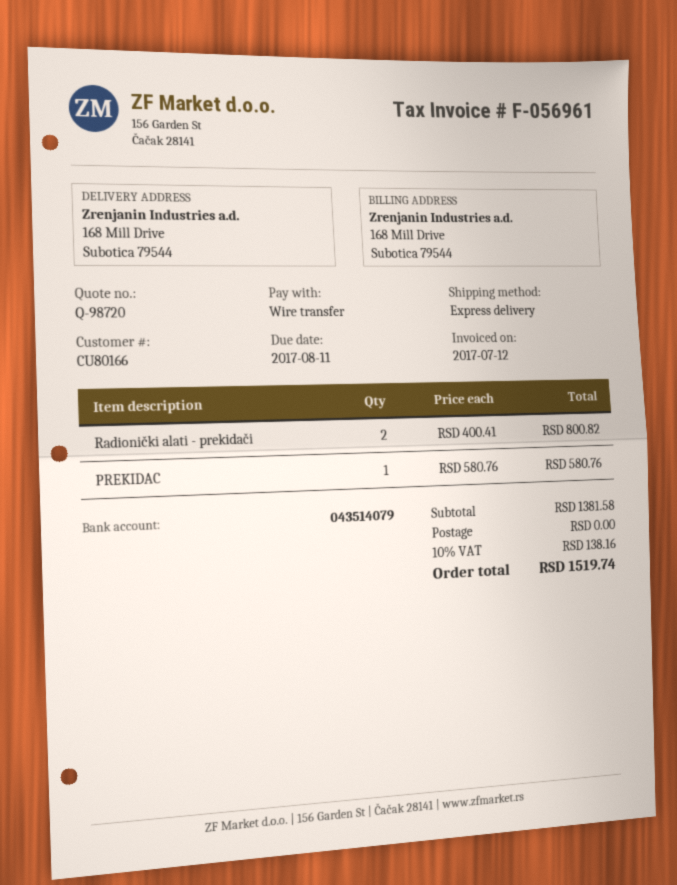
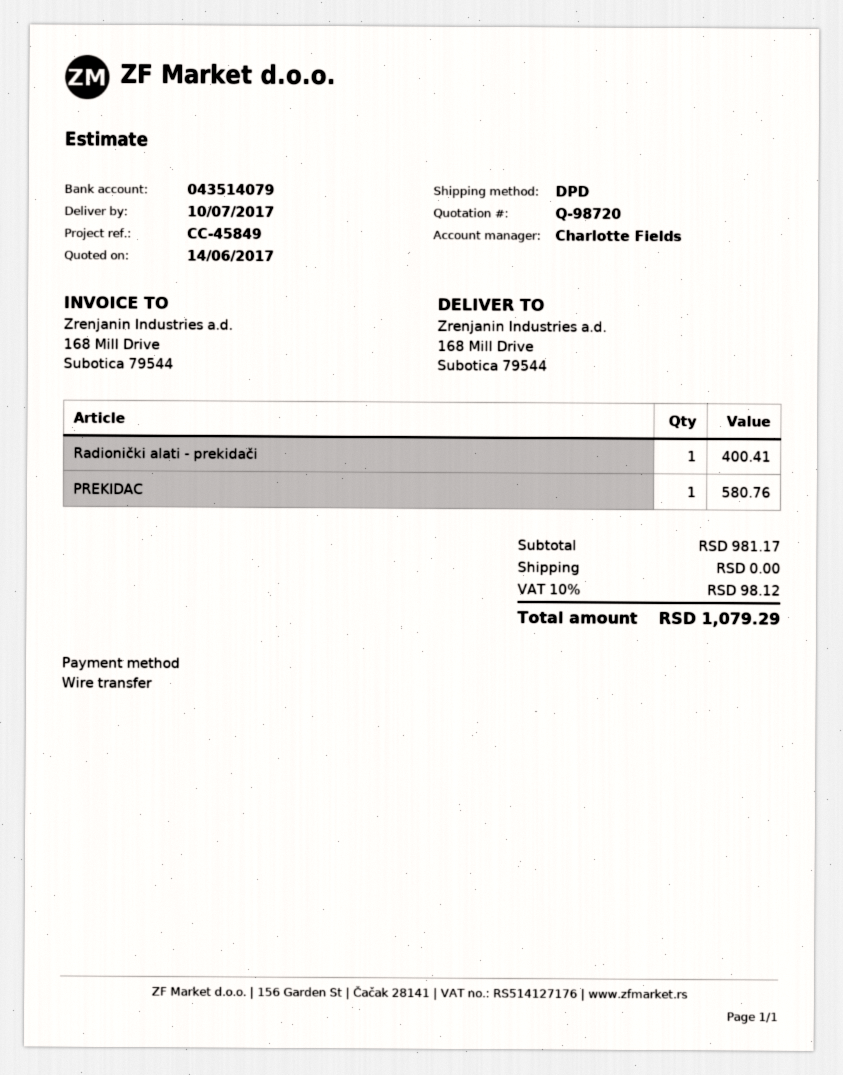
shipping method: express -> DPD
Radionički alati - prekidači: 2 for 800.82 -> 1 for 400.41
subtotal: 1381.58 -> 981.17
tax: 10% = 138.16 -> 10% = 98.12
total: 1519.74 -> 1079.29

